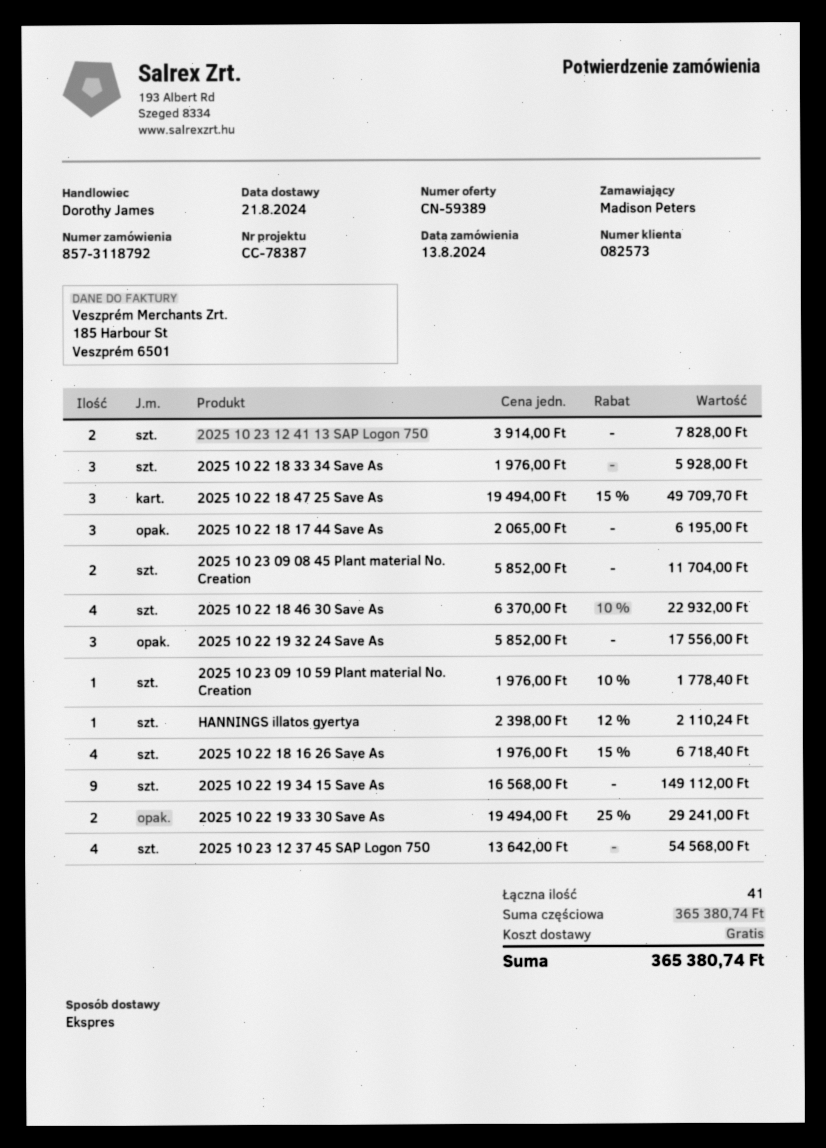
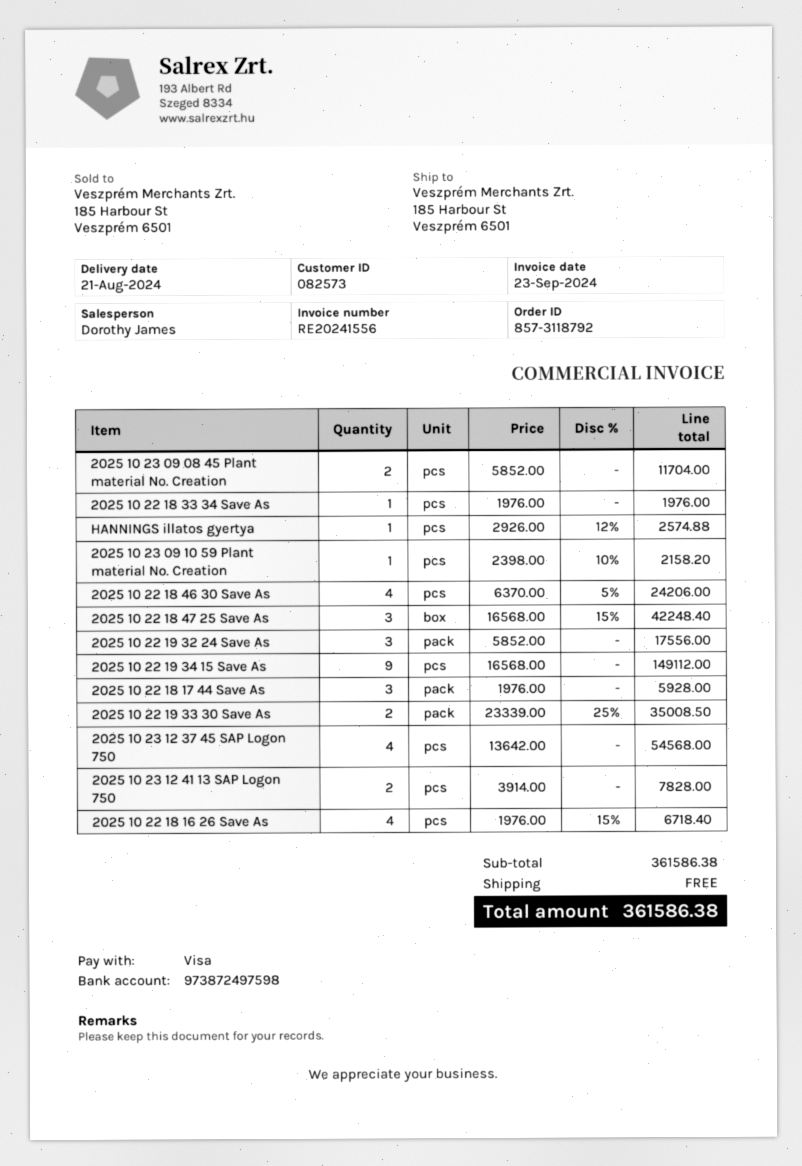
2025 10 22 18 33 34 Save As: 3 x 1976.00 = 5928.00 -> 1 x 1976.00 = 1976.00
2025 10 22 18 47 25 Save As: 3 x 19494.00 - 15% = 49709.70 -> 3 x 16568.00 - 15% = 42248.40
2025 10 22 18 17 44 Save As: 3 x 2065.00 = 6195.00 -> 3 x 1976.00 = 5928.00
2025 10 22 18 46 30 Save As: 4 x 6370.00 - 10% = 22932.00 -> 4 x 6370.00 - 5% = 24206.00
2025 10 23 09 10 59 Plant material No. Creation: 1 x 1976.00 - 10% = 1778.40 -> 1 x 2398.00 - 10% = 2158.20
HANNINGS illatos gyertya: 1 x 2398.00 - 12% = 2110.24 -> 1 x 2926.00 - 12% = 2574.88
2025 10 22 19 33 30 Save As: 2 x 19494.00 - 25% = 29241.00 -> 2 x 23339.00 - 25% = 35008.50
subtotal: 365380.74 -> 361586.38
total: 365380.74 -> 361586.38

